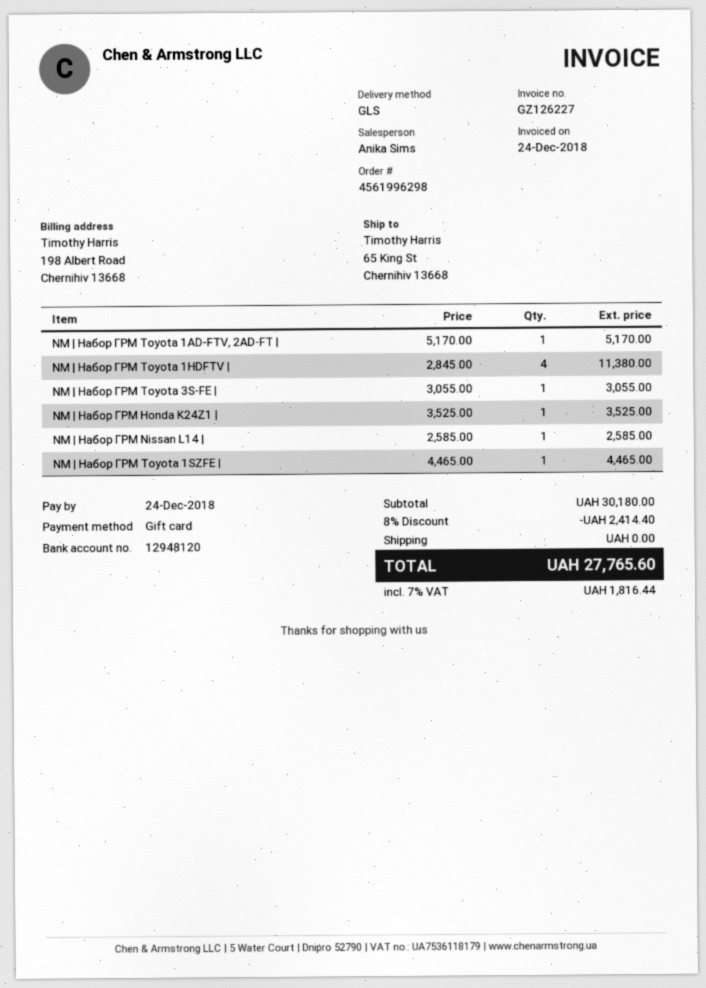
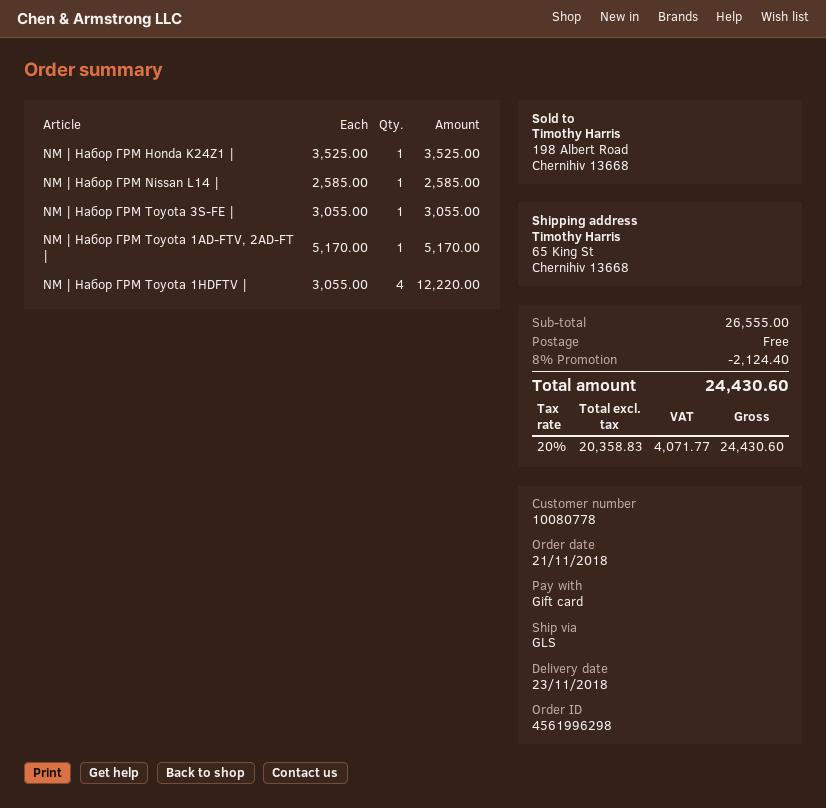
NM | Набор ГРМ Toyota 1HDFTV |: 4 x 2845.00 = 11380.00 -> 4 x 3055.00 = 12220.00
NM | Набор ГРМ Toyota 1SZFE |: 1 x 4465.00 = 4465.00 -> none
subtotal: 30180.00 -> 26555.00
discount: 8% = 2414.40 -> 8% = 2124.40
tax: 7% = 1816.44 -> 20% = 4071.77
total: 27765.60 -> 24430.60

